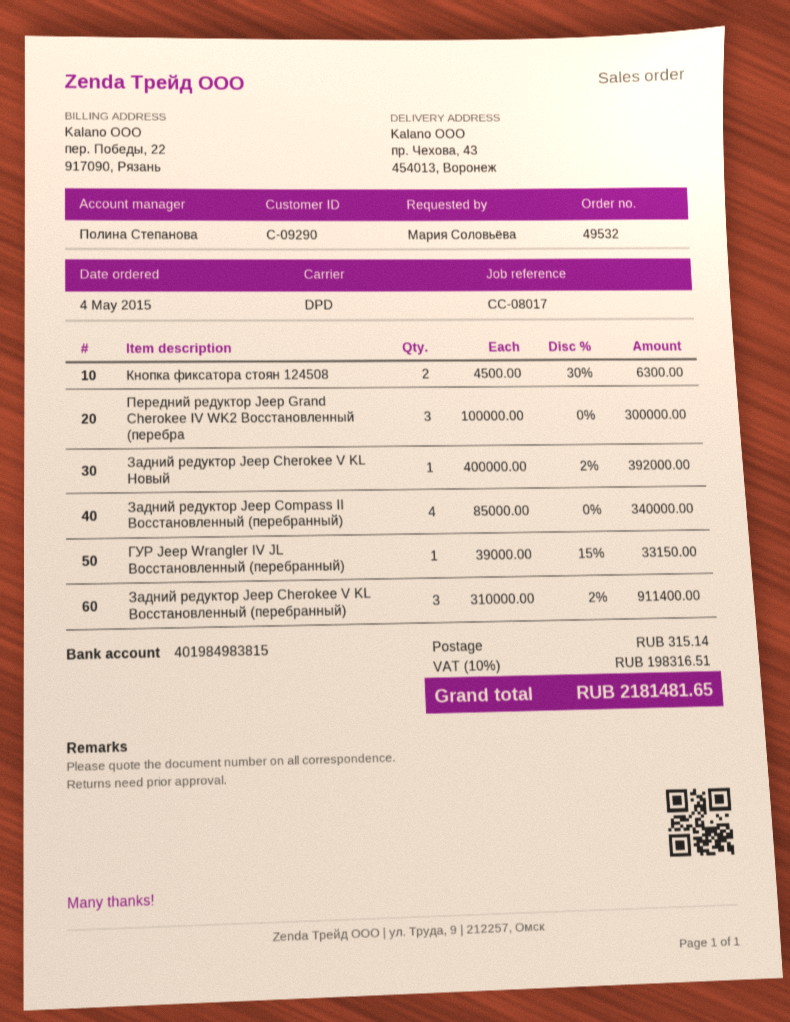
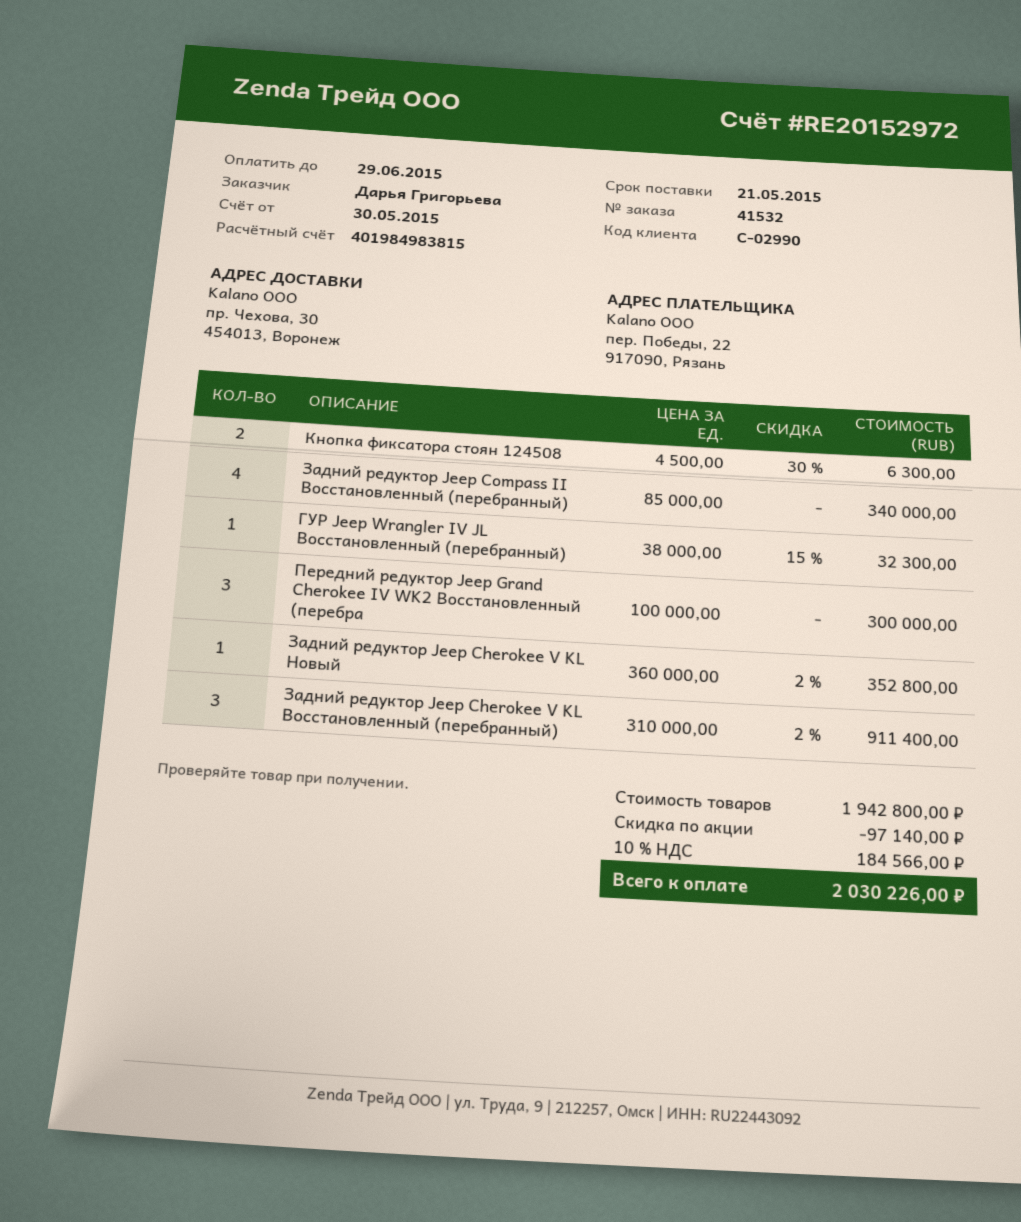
order number: 49532 -> 41532
customer number: C-09290 -> C-02990
ordered by: Мария Соловьёва -> Дарья Григорьева
ship to: пр. Чехова, 43, 454013, Воронеж -> пр. Чехова, 30, 454013, Воронеж
Задний редуктор Jeep Cherokee V KL Новый: 1 x 400000.00 - 2% = 392000.00 -> 1 x 360000.00 - 2% = 352800.00
ГУР Jeep Wrangler IV JL Восстановленный (перебранный): 1 x 39000.00 - 15% = 33150.00 -> 1 x 38000.00 - 15% = 32300.00
discount: none -> 97140.00
shipping: 315.14 -> none
tax: 10% = 198316.51 -> 10% = 184566.00
total: 2181481.65 -> 2030226.00

